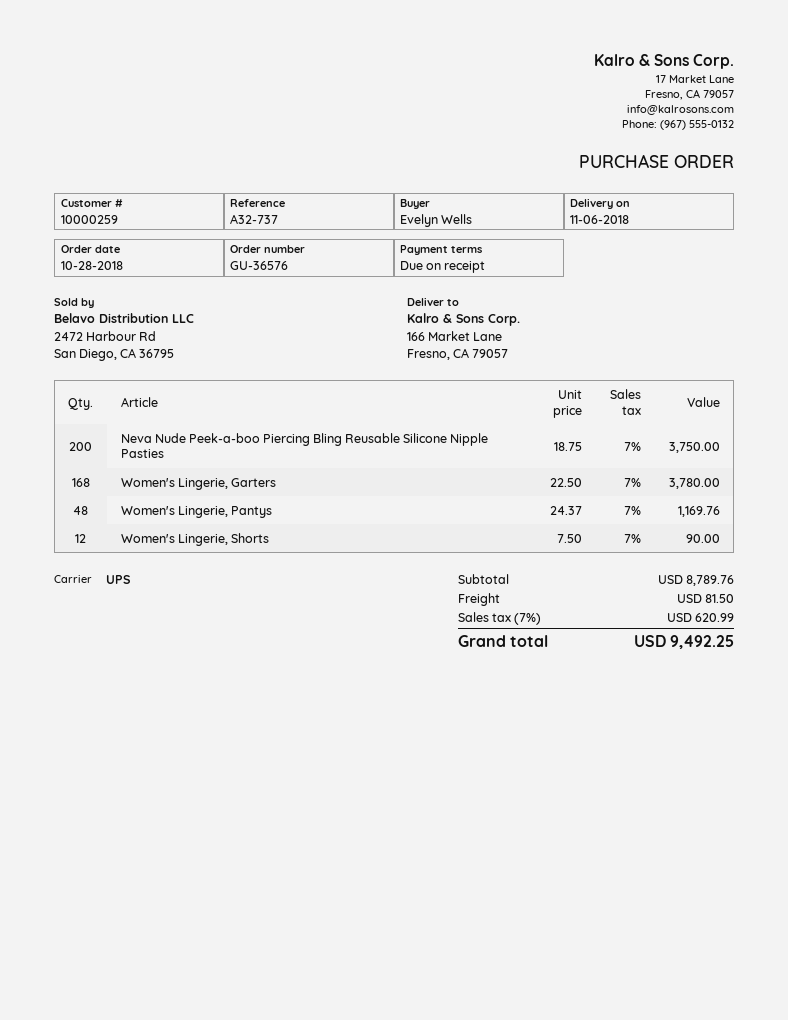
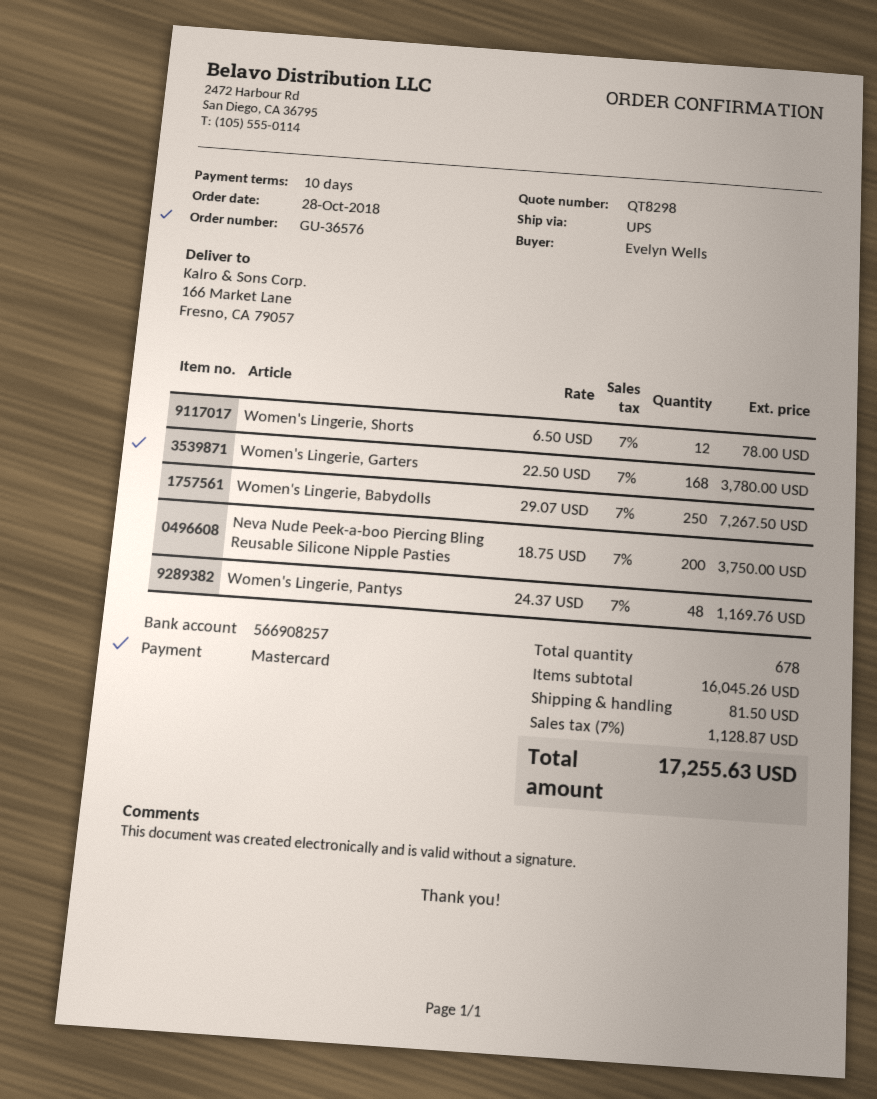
payment terms: on receipt -> 10 days
Women's Lingerie, Shorts: 12 x 7.50 = 90.00 -> 12 x 6.50 = 78.00
Women's Lingerie, Babydolls: none -> 250 x 29.07 = 7267.50
subtotal: 8789.76 -> 16045.26
tax: 7% = 620.99 -> 7% = 1128.87
total: 9492.25 -> 17255.63

